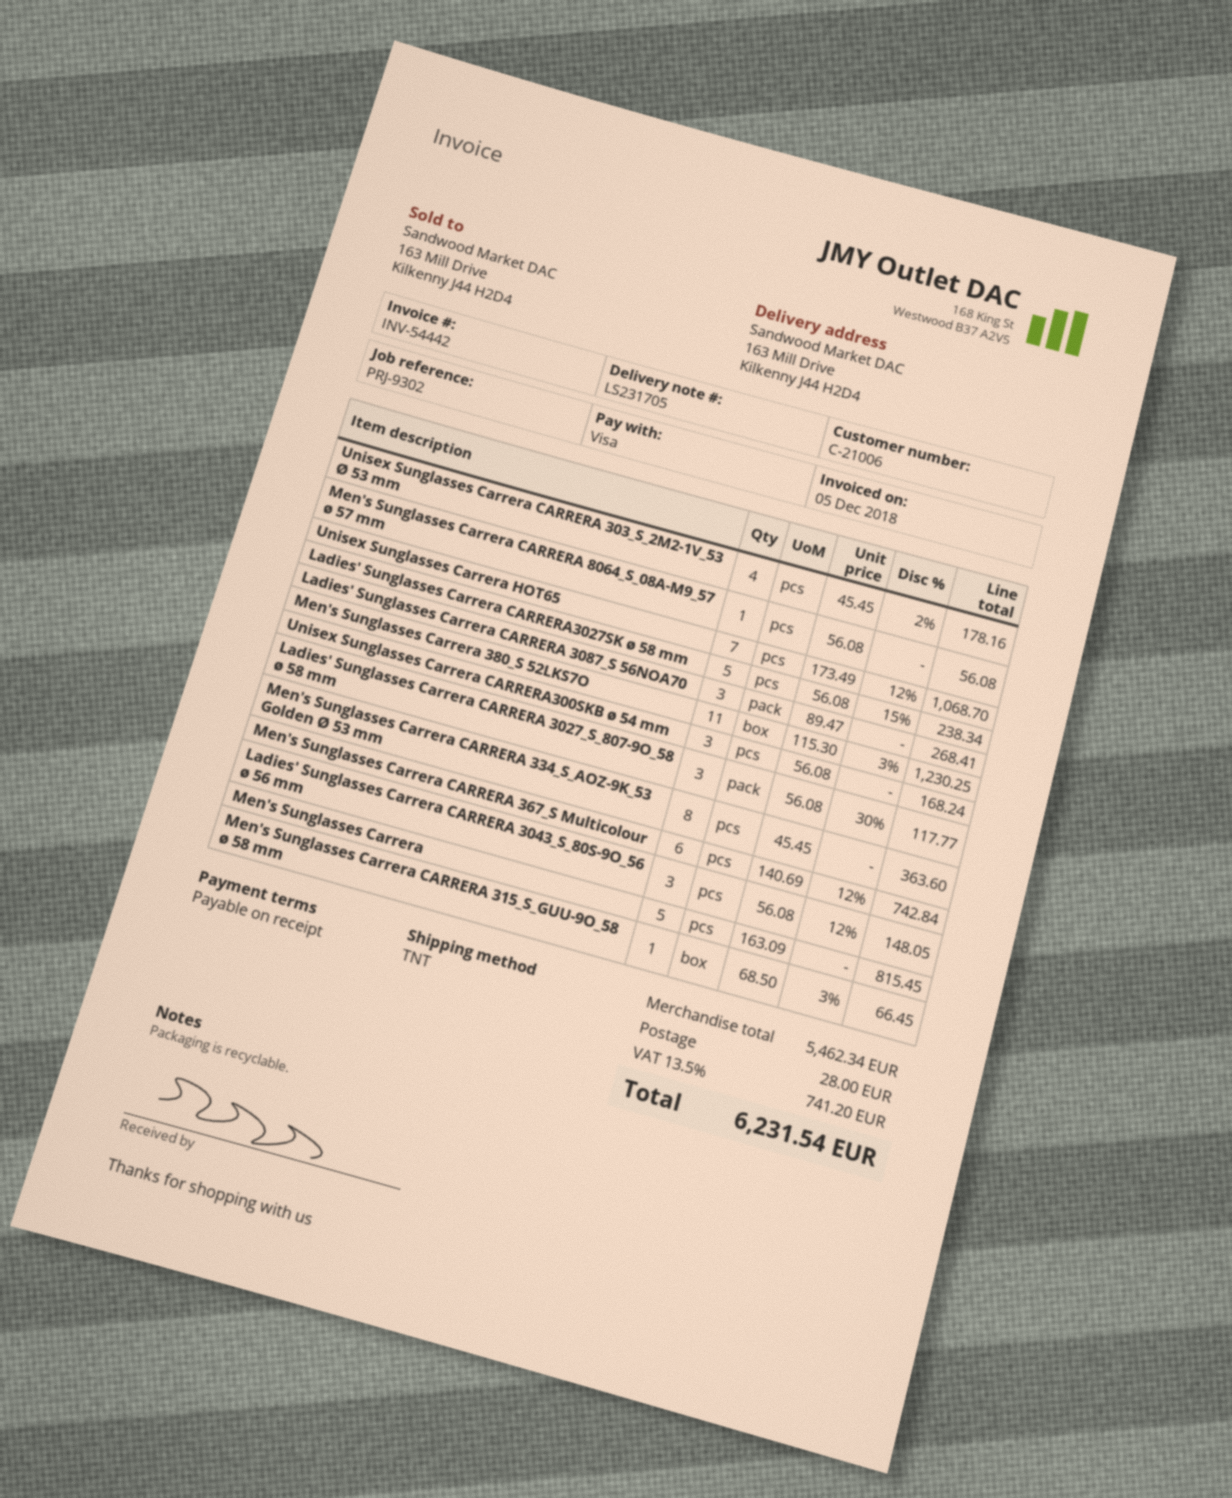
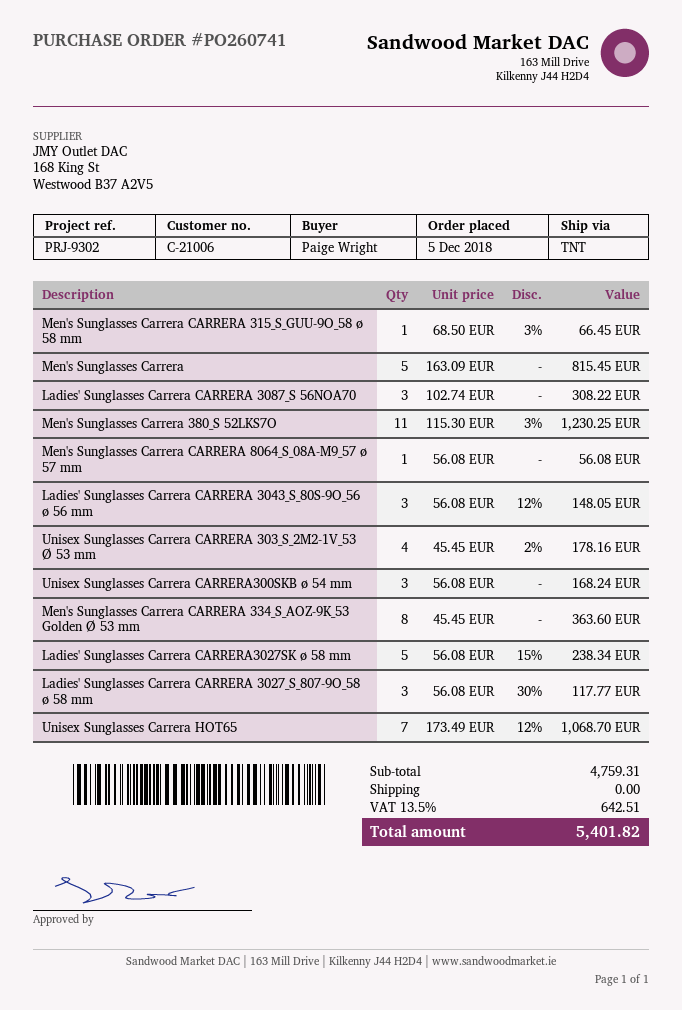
Ladies' Sunglasses Carrera CARRERA 3087_S 56NOA70: 3 x 89.47 = 268.41 -> 3 x 102.74 = 308.22
Men's Sunglasses Carrera CARRERA 367_S Multicolour: 6 x 140.69 - 12% = 742.84 -> none
subtotal: 5462.34 -> 4759.31
shipping: 28.00 -> 0.00
tax: 13.5% = 741.20 -> 13.5% = 642.51
total: 6231.54 -> 5401.82

